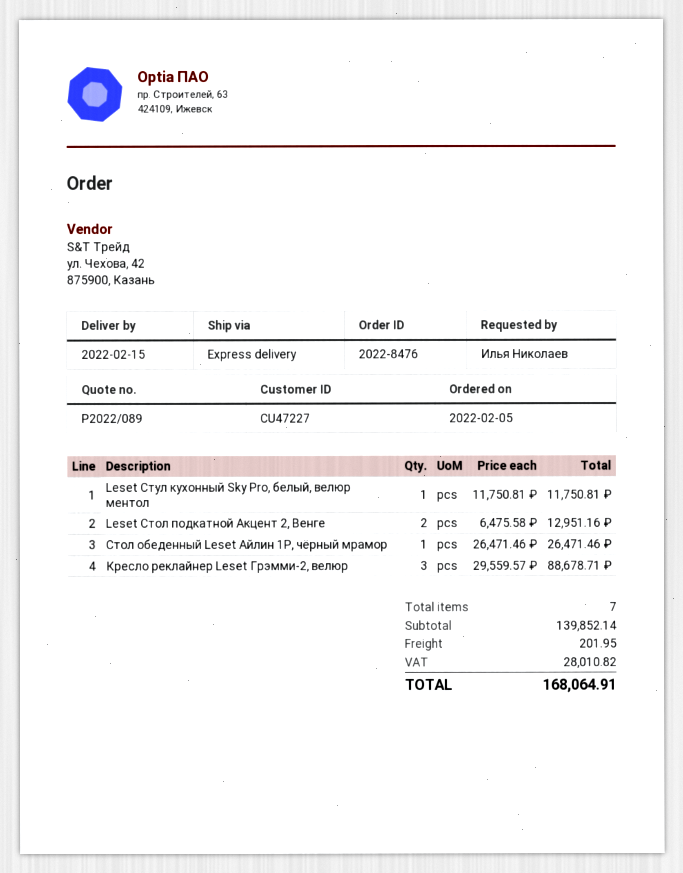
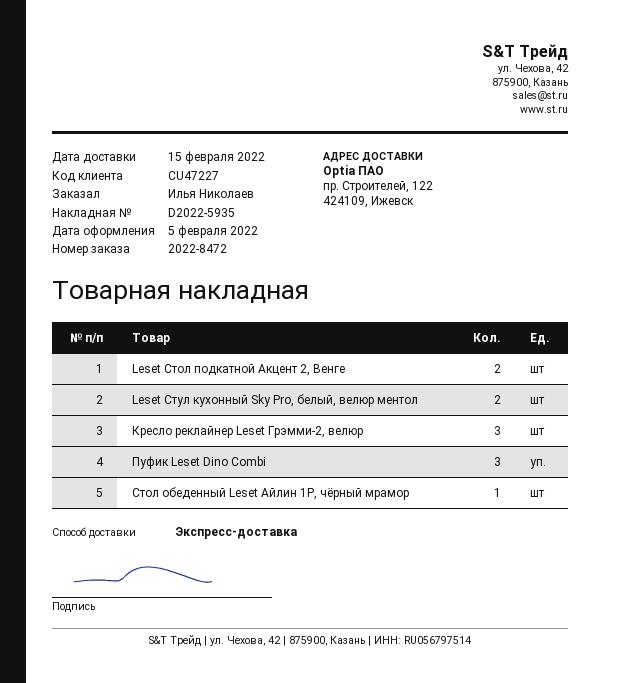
order number: 2022-8476 -> 2022-8472
Leset Стул кухонный Sky Pro, белый, велюр ментол: 1 -> 2
Пуфик Leset Dino Combi: none -> 3

